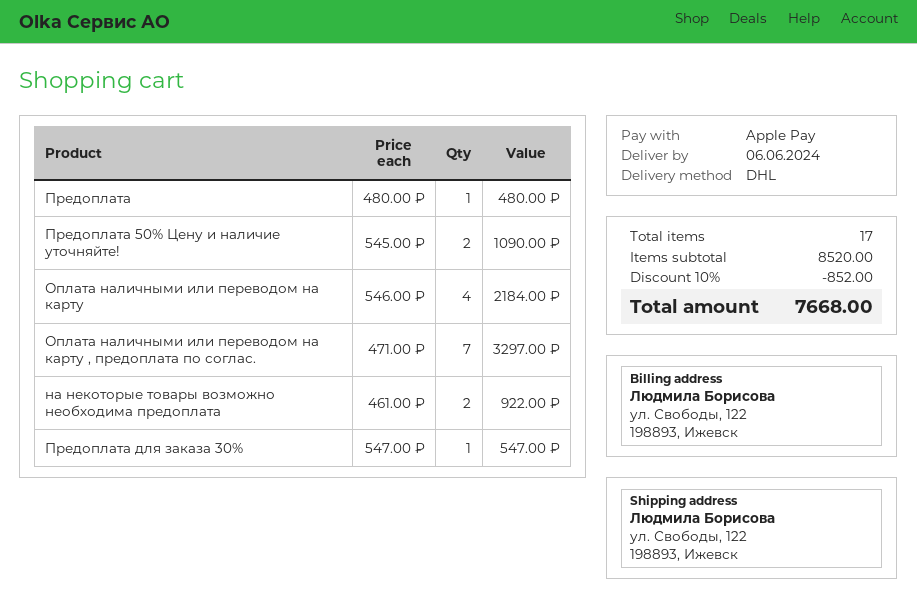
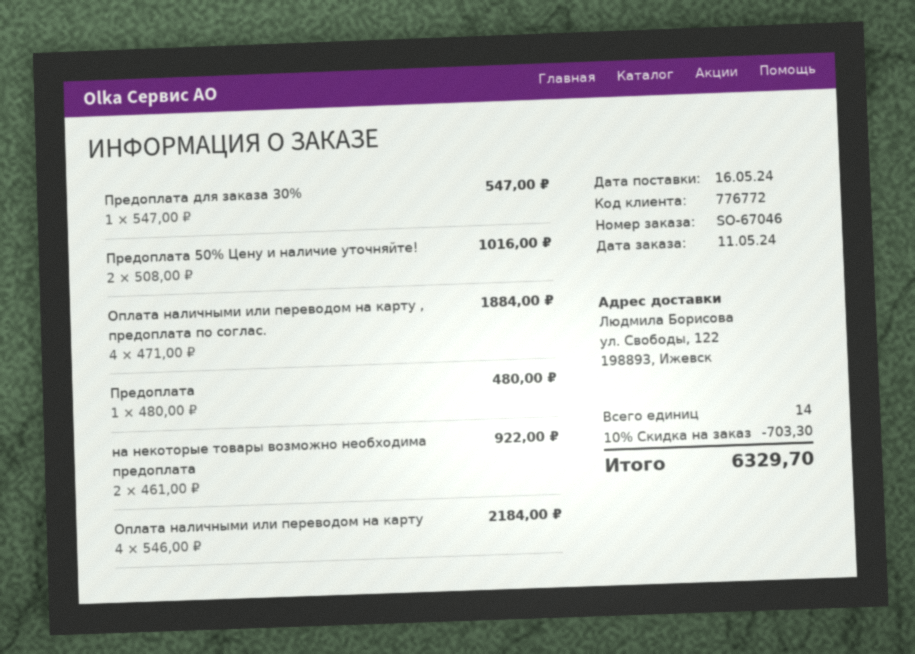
delivery date: 2024-06-06 -> 2024-05-16
Предоплата 50% Цену и наличие уточняйте!: 2 x 545.00 = 1090.00 -> 2 x 508.00 = 1016.00
Оплата наличными или переводом на карту , предоплата по соглас.: 7 x 471.00 = 3297.00 -> 4 x 471.00 = 1884.00
total quantity: 17 -> 14
discount: 10% = 852.00 -> 10% = 703.30
total: 7668.00 -> 6329.70

